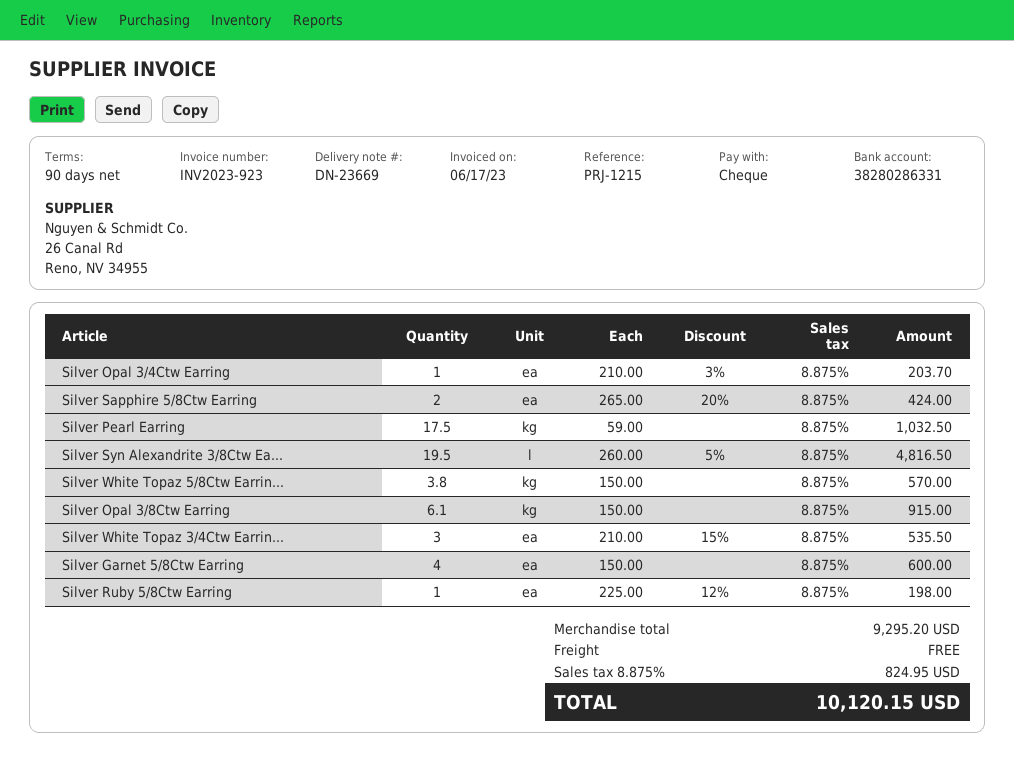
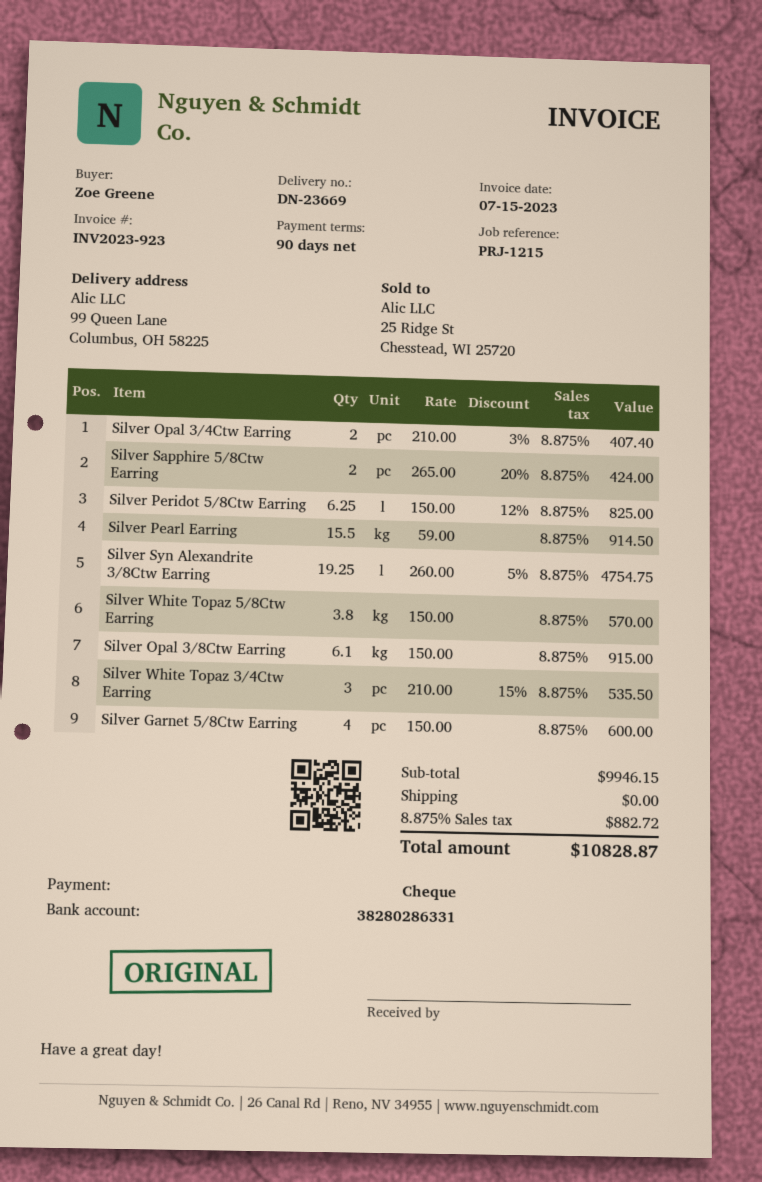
invoice date: 2023-06-17 -> 2023-07-15
Silver Opal 3/4Ctw Earring: 1 x 210.00 - 3% = 203.70 -> 2 x 210.00 - 3% = 407.40
Silver Pearl Earring: 17.5 x 59.00 = 1032.50 -> 15.5 x 59.00 = 914.50
Silver Syn Alexandrite 3/8Ctw Ea...: 19.5 x 260.00 - 5% = 4816.50 -> 19.25 x 260.00 - 5% = 4754.75
Silver Ruby 5/8Ctw Earring: 1 x 225.00 - 12% = 198.00 -> none
Silver Peridot 5/8Ctw Earring: none -> 6.25 x 150.00 - 12% = 825.00
subtotal: 9295.20 -> 9946.15
tax: 8.875% = 824.95 -> 8.875% = 882.72
total: 10120.15 -> 10828.87

